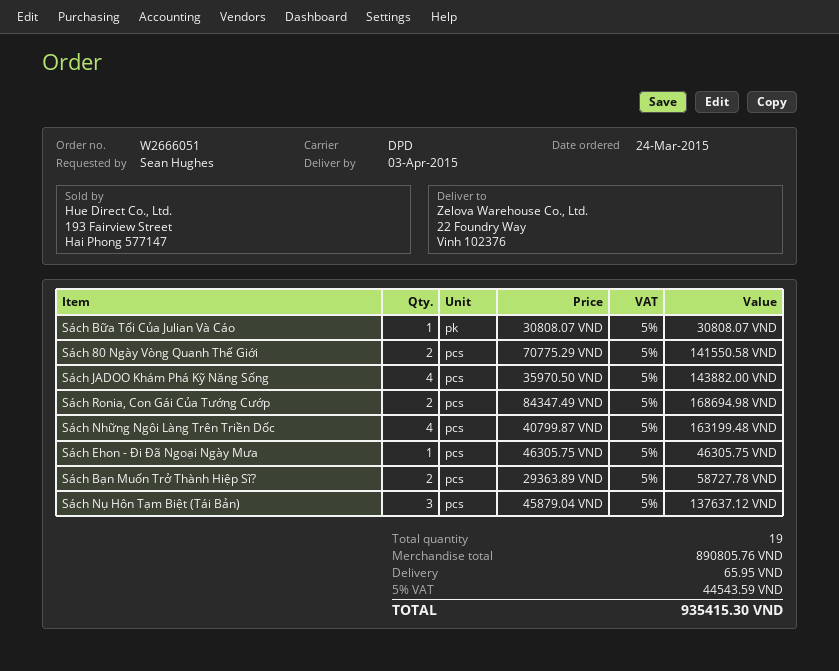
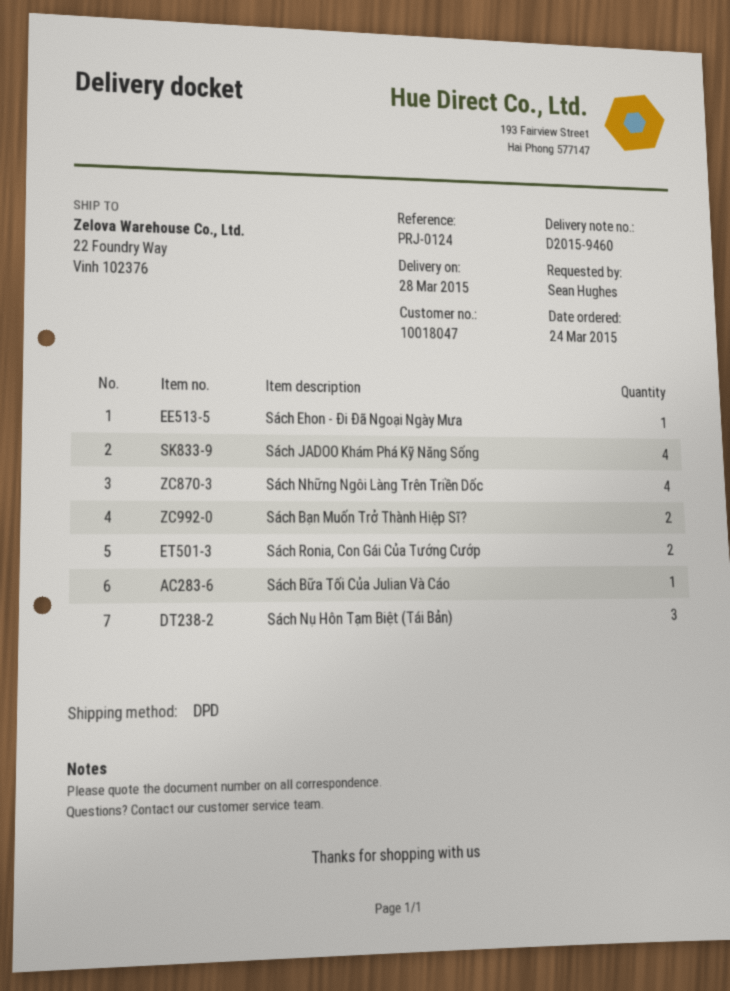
delivery date: 2015-04-03 -> 2015-03-28
Sách 80 Ngày Vòng Quanh Thế Giới: 2 -> none

